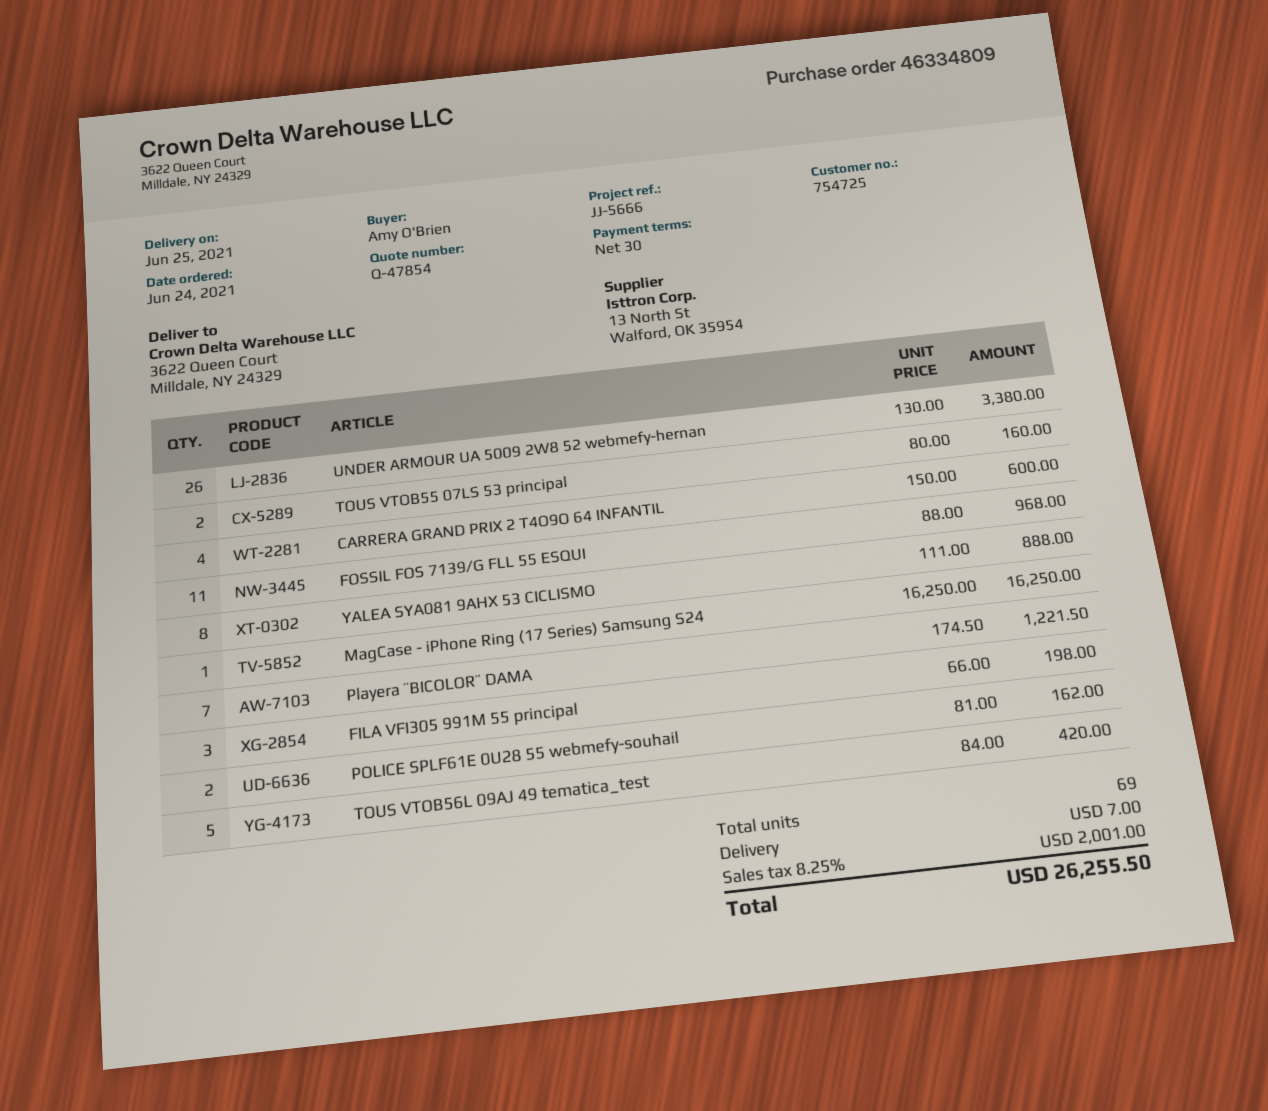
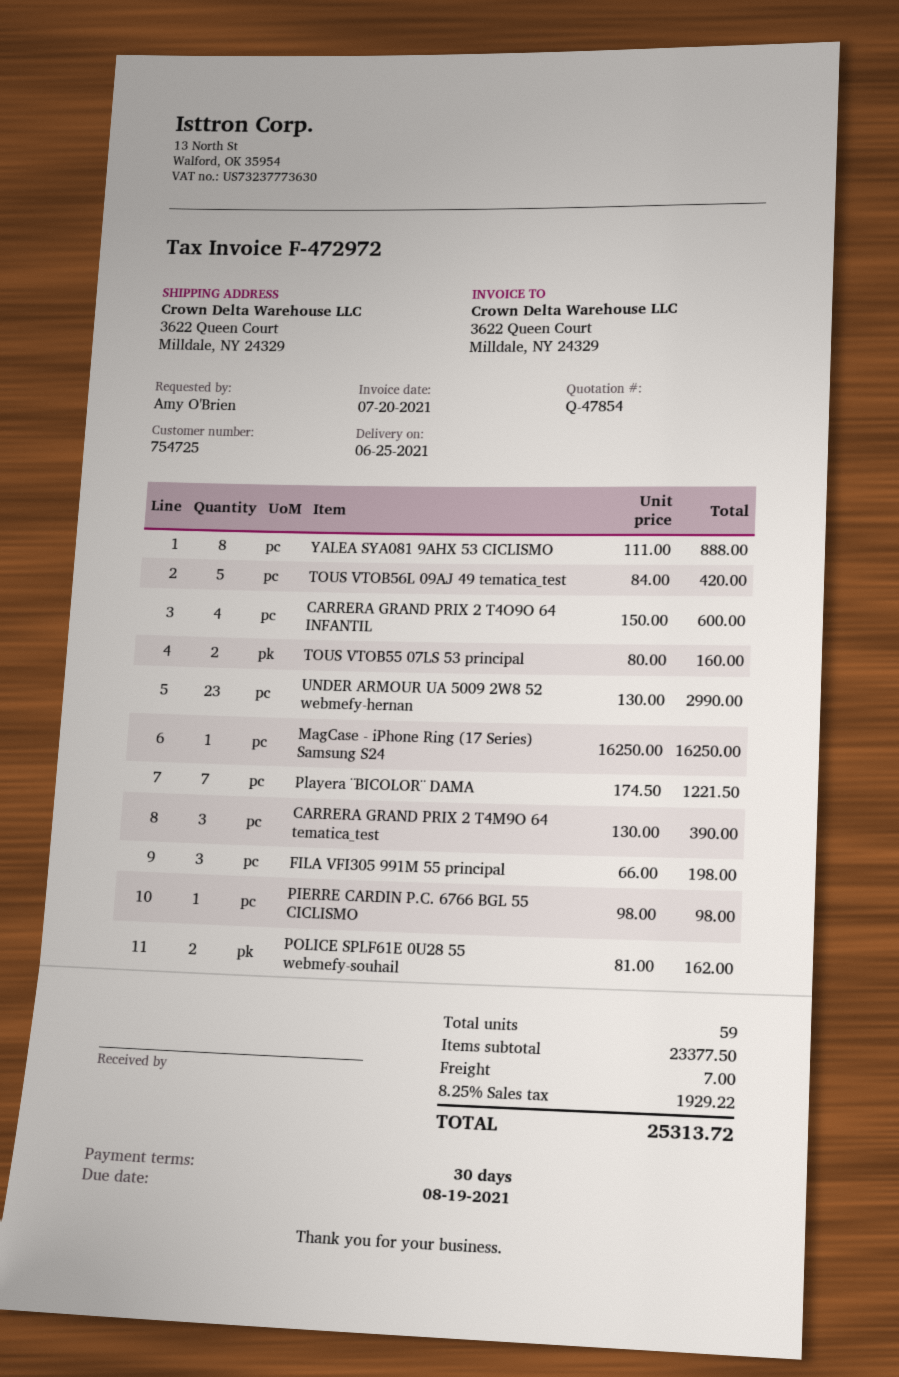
UNDER ARMOUR UA 5009 2W8 52 webmefy-hernan: 26 x 130.00 = 3380.00 -> 23 x 130.00 = 2990.00
FOSSIL FOS 7139/G FLL 55 ESQUI: 11 x 88.00 = 968.00 -> none
CARRERA GRAND PRIX 2 T4M9O 64 tematica_test: none -> 3 x 130.00 = 390.00
PIERRE CARDIN P.C. 6766 BGL 55 CICLISMO: none -> 1 x 98.00 = 98.00
total quantity: 69 -> 59
tax: 8.25% = 2001.00 -> 8.25% = 1929.22
total: 26255.50 -> 25313.72

